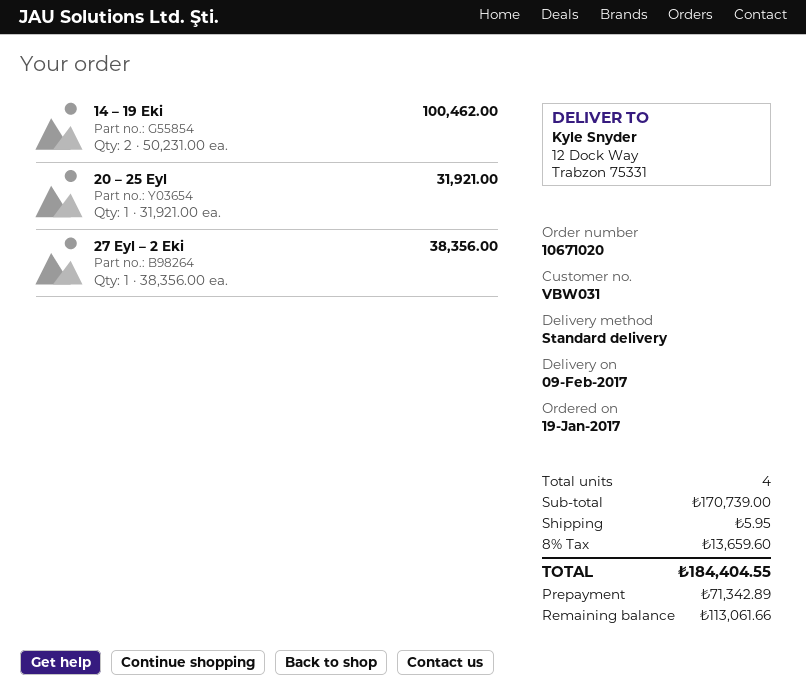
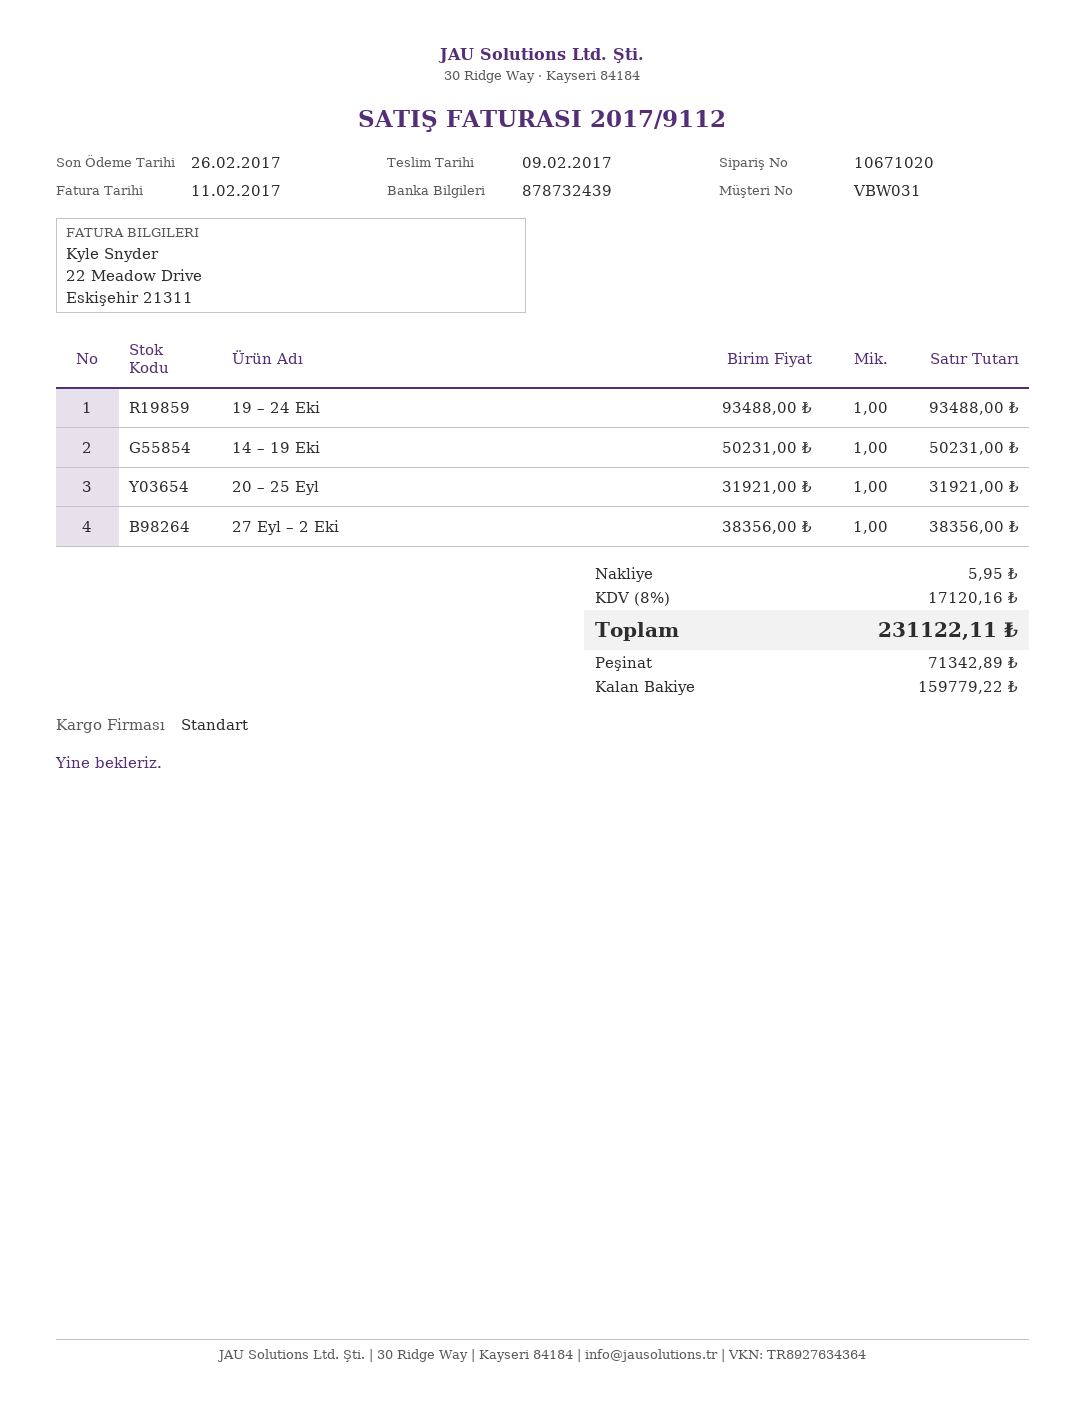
14 – 19 Eki: 2 x 50231.00 = 100462.00 -> 1 x 50231.00 = 50231.00
19 – 24 Eki: none -> 1 x 93488.00 = 93488.00
tax: 8% = 13659.60 -> 8% = 17120.16
total: 184404.55 -> 231122.11
balance: 113061.66 -> 159779.22

